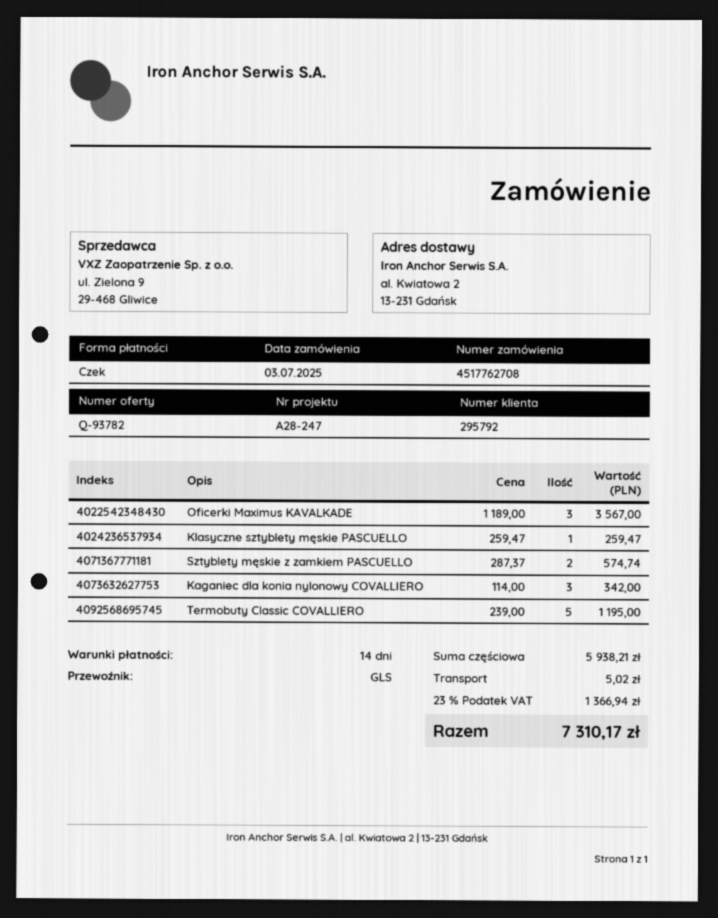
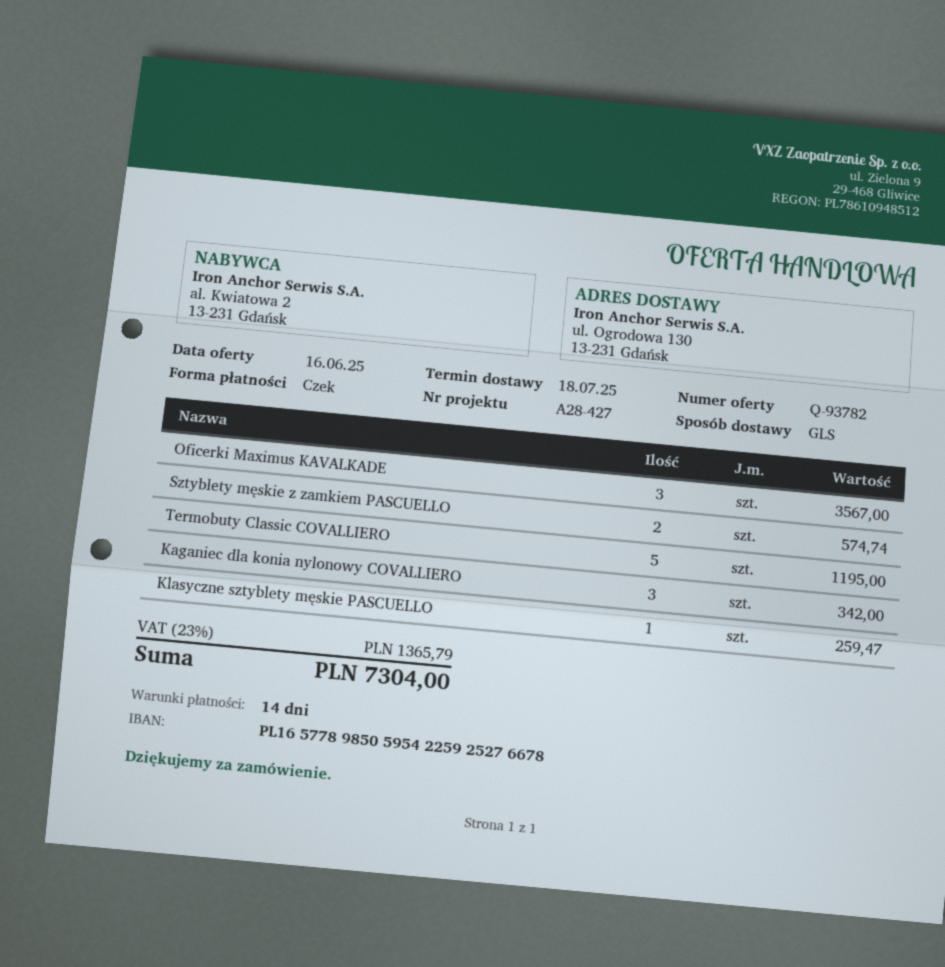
reference: A28-247 -> A28-427
ship to: al. Kwiatowa 2, 13-231 Gdańsk -> ul. Ogrodowa 130, 13-231 Gdańsk
shipping: 5.02 -> none
tax: 23% = 1366.94 -> 23% = 1365.79
total: 7310.17 -> 7304.00

